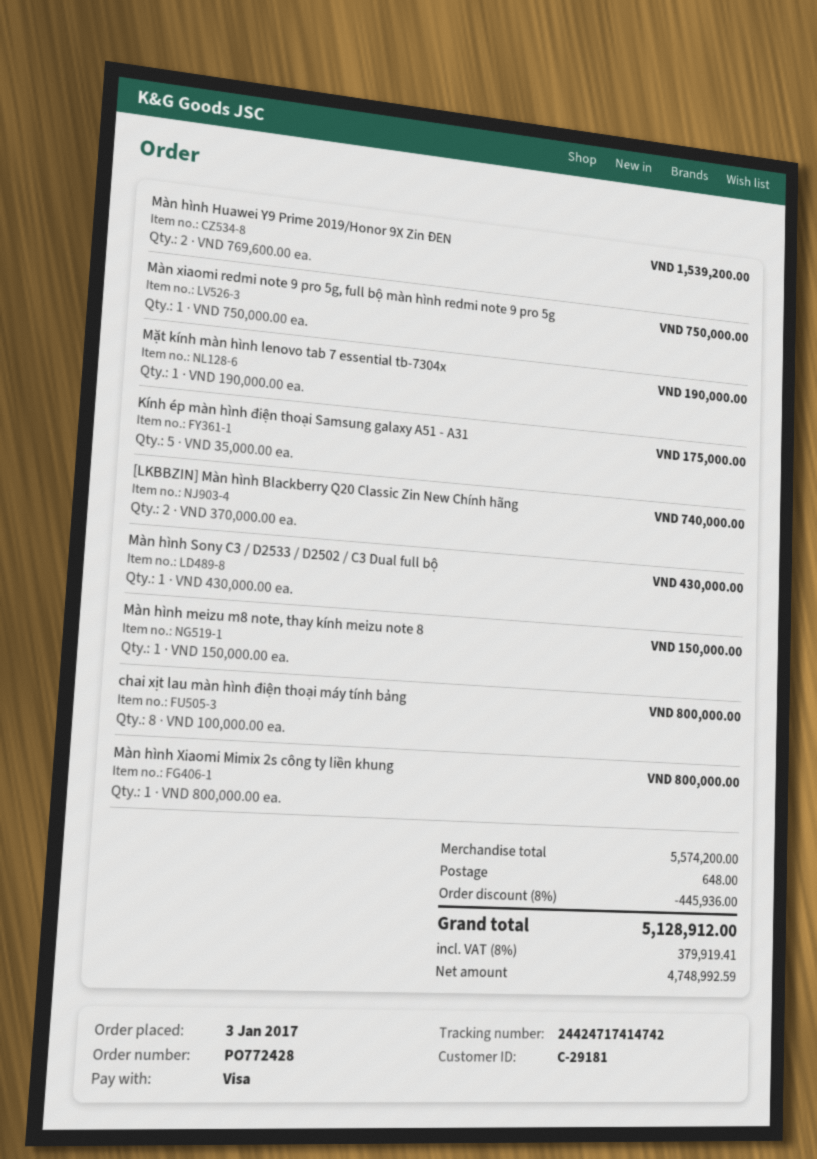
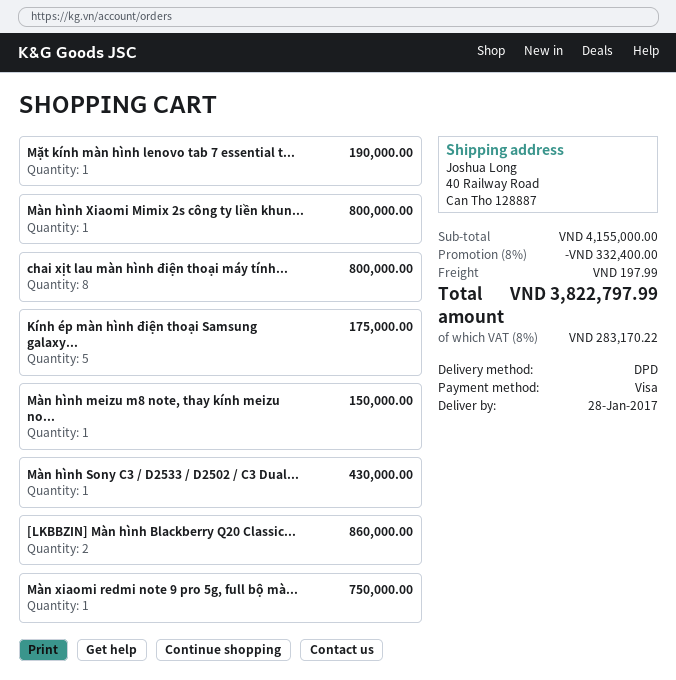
Màn hình Huawei Y9 Prime 2019/Honor 9X Zin ĐEN: 2 for 1539200.00 -> none
[LKBBZIN] Màn hình Blackberry Q20 Classic Zin New Chính hãng: 2 for 740000.00 -> 2 for 860000.00
subtotal: 5574200.00 -> 4155000.00
discount: 8% = 445936.00 -> 8% = 332400.00
shipping: 648.00 -> 197.99
tax: 8% = 379919.41 -> 8% = 283170.22
total: 5128912.00 -> 3822797.99

